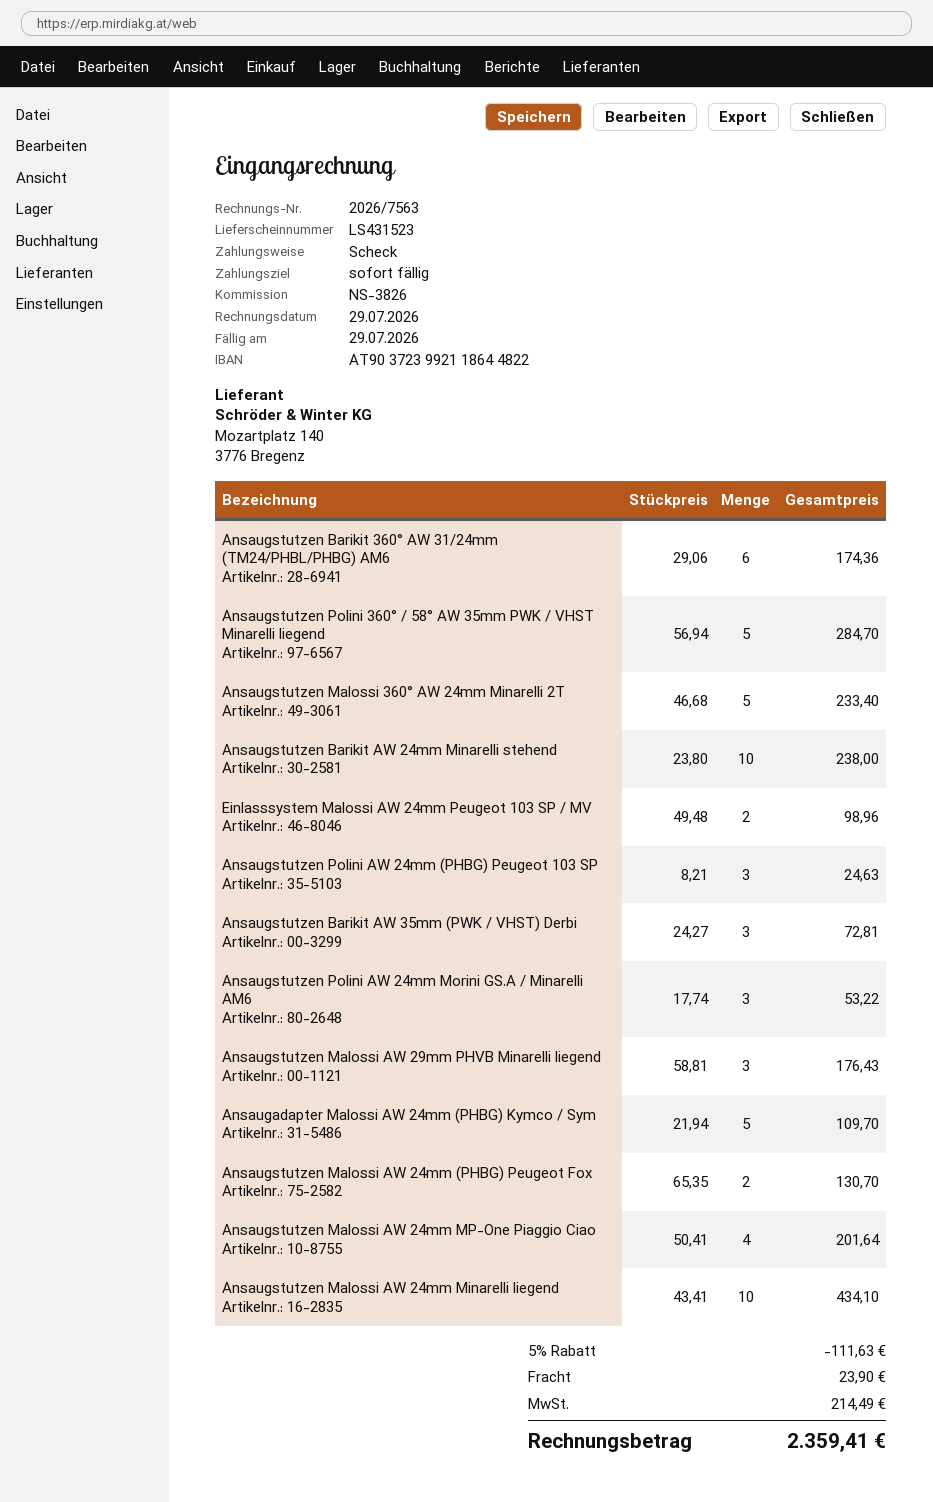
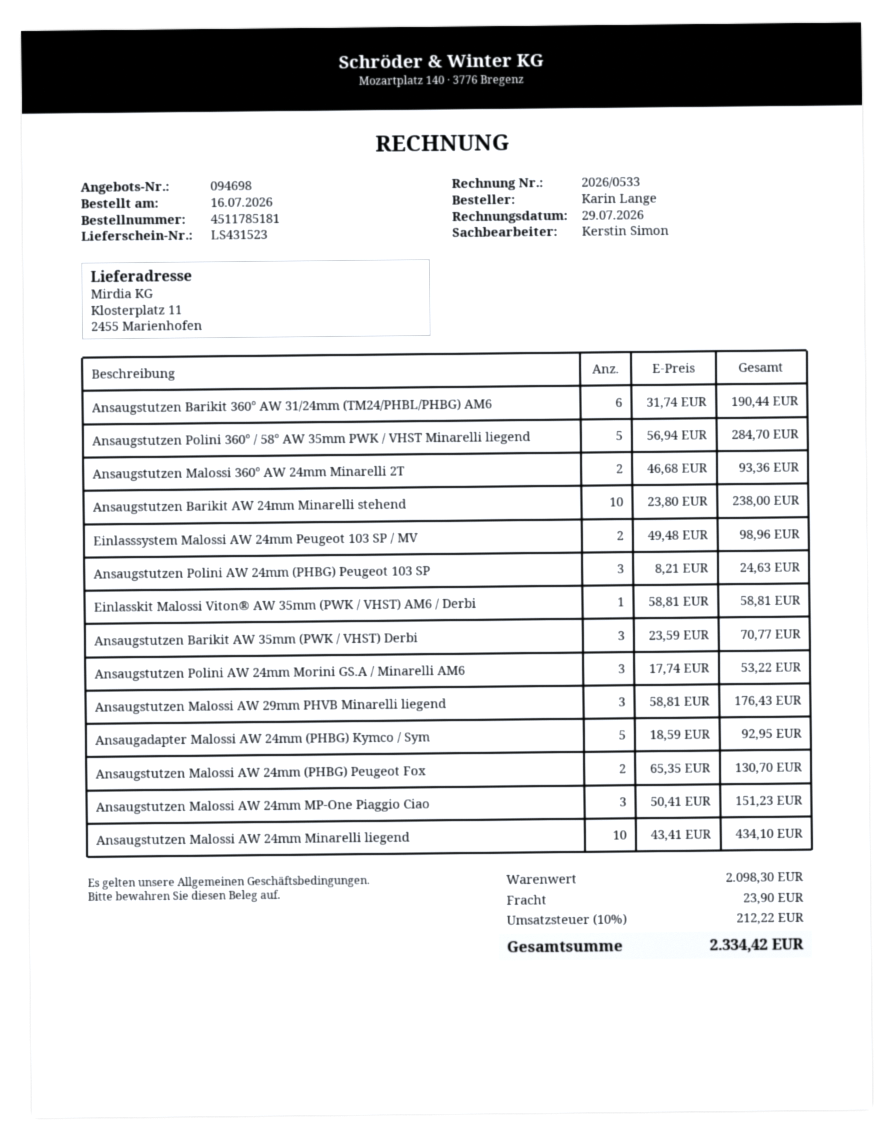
invoice number: 2026/7563 -> 2026/0533
Ansaugstutzen Barikit 360° AW 31/24mm (TM24/PHBL/PHBG) AM6: 6 x 29.06 = 174.36 -> 6 x 31.74 = 190.44
Ansaugstutzen Malossi 360° AW 24mm Minarelli 2T: 5 x 46.68 = 233.40 -> 2 x 46.68 = 93.36
Ansaugstutzen Barikit AW 35mm (PWK / VHST) Derbi: 3 x 24.27 = 72.81 -> 3 x 23.59 = 70.77
Ansaugadapter Malossi AW 24mm (PHBG) Kymco / Sym: 5 x 21.94 = 109.70 -> 5 x 18.59 = 92.95
Ansaugstutzen Malossi AW 24mm MP-One Piaggio Ciao: 4 x 50.41 = 201.64 -> 3 x 50.41 = 151.23
Einlasskit Malossi Viton® AW 35mm (PWK / VHST) AM6 / Derbi: none -> 1 x 58.81 = 58.81
discount: 5% = 111.63 -> none
tax: 214.49 -> 212.22
total: 2359.41 -> 2334.42

